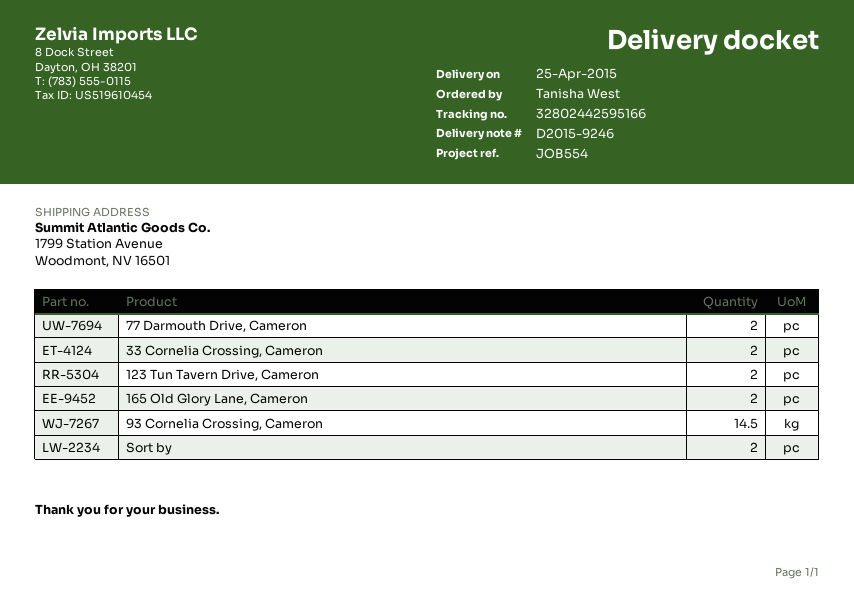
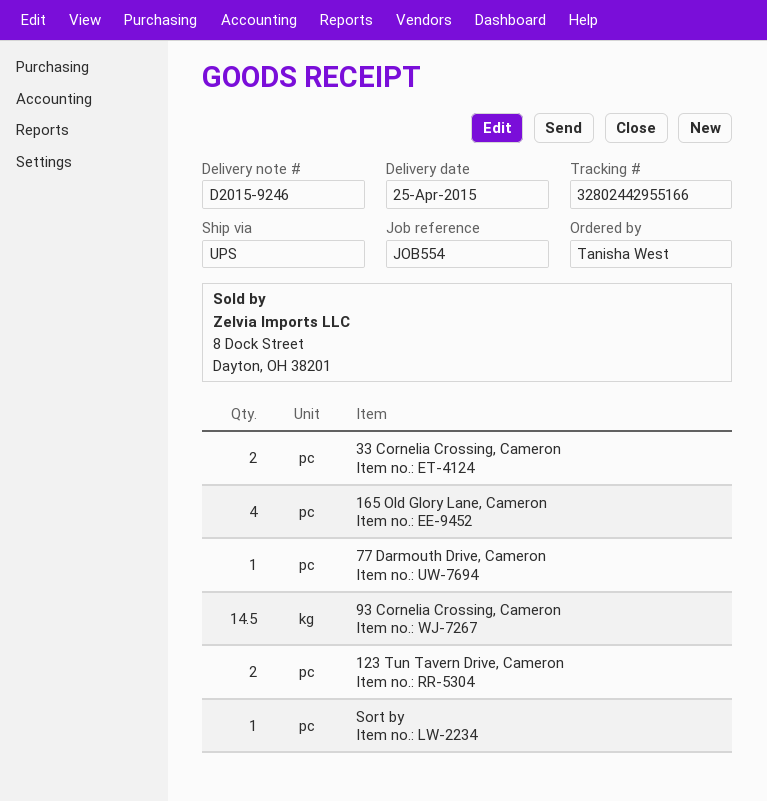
tracking number: 32802442595166 -> 32802442955166
77 Darmouth Drive, Cameron: 2 -> 1
165 Old Glory Lane, Cameron: 2 -> 4
Sort by: 2 -> 1

